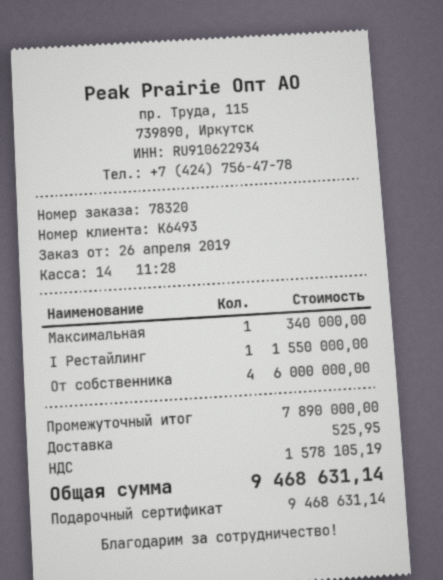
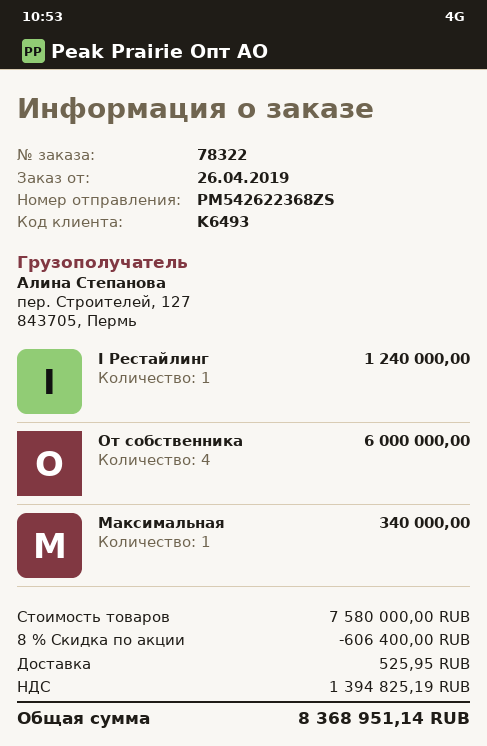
order number: 78320 -> 78322
I Рестайлинг: 1 for 1550000.00 -> 1 for 1240000.00
subtotal: 7890000.00 -> 7580000.00
discount: none -> 8% = 606400.00
tax: 1578105.19 -> 1394825.19
total: 9468631.14 -> 8368951.14

